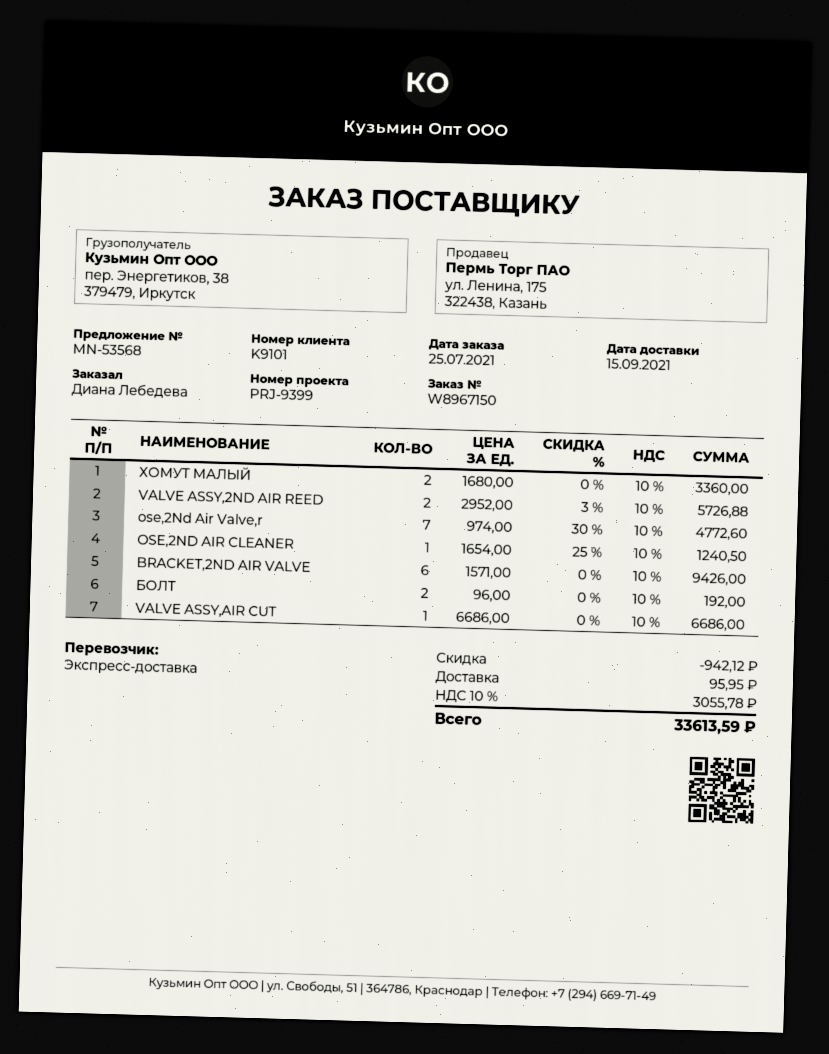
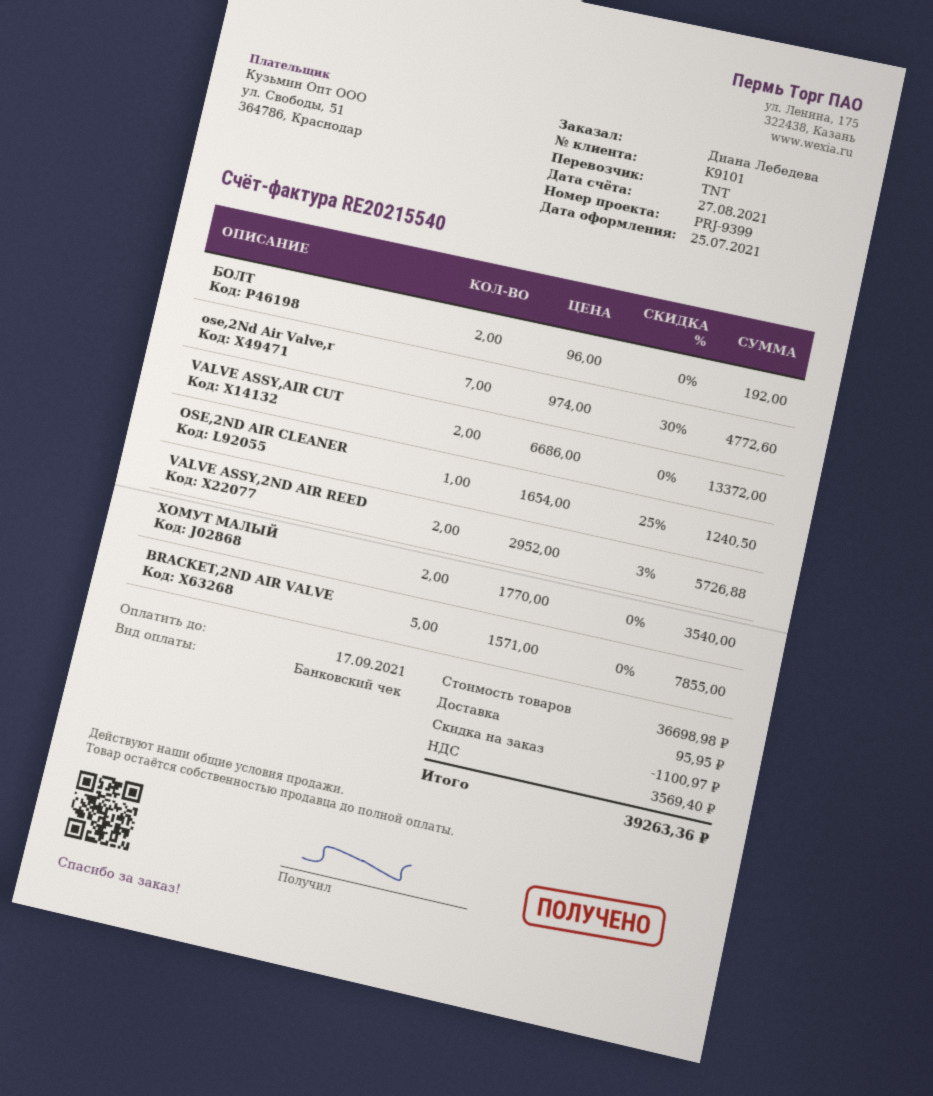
shipping method: express -> TNT
ХОМУТ МАЛЫЙ: 2 x 1680.00 = 3360.00 -> 2 x 1770.00 = 3540.00
BRACKET,2ND AIR VALVE: 6 x 1571.00 = 9426.00 -> 5 x 1571.00 = 7855.00
VALVE ASSY,AIR CUT: 1 x 6686.00 = 6686.00 -> 2 x 6686.00 = 13372.00
discount: 942.12 -> 1100.97
tax: 3055.78 -> 3569.40
total: 33613.59 -> 39263.36

